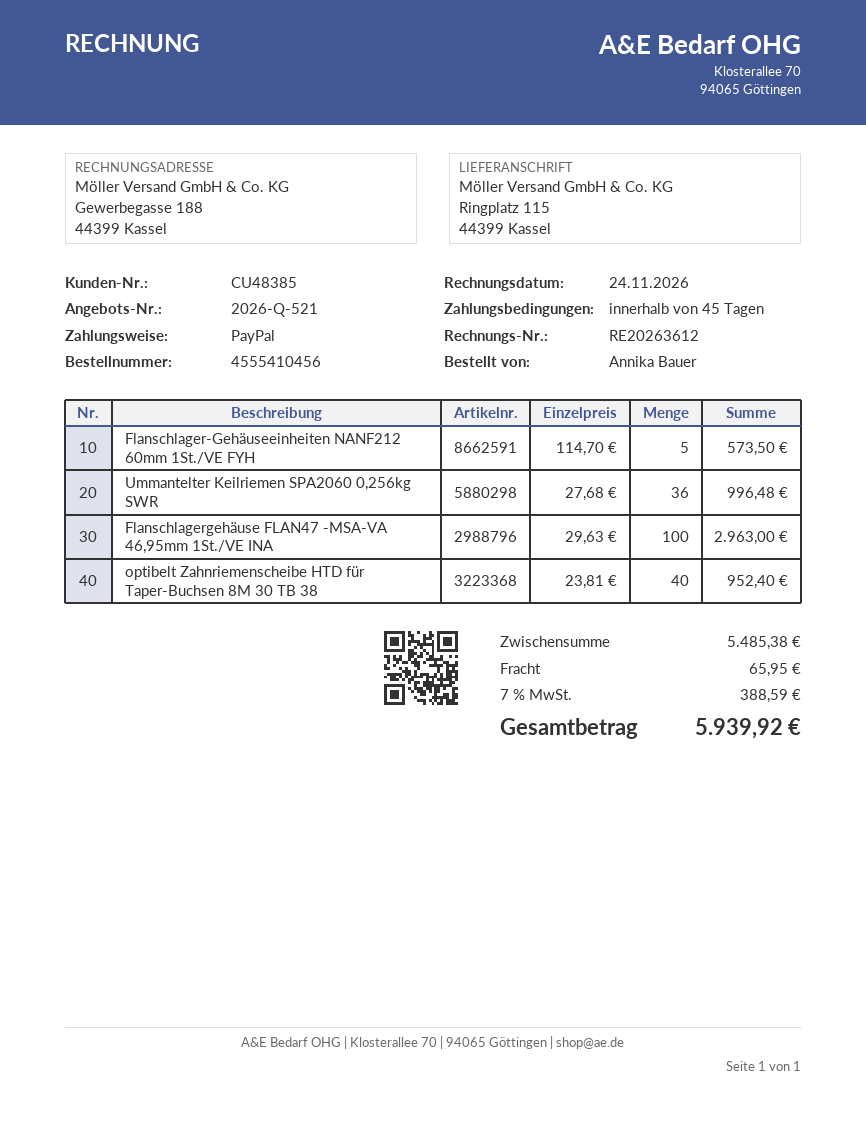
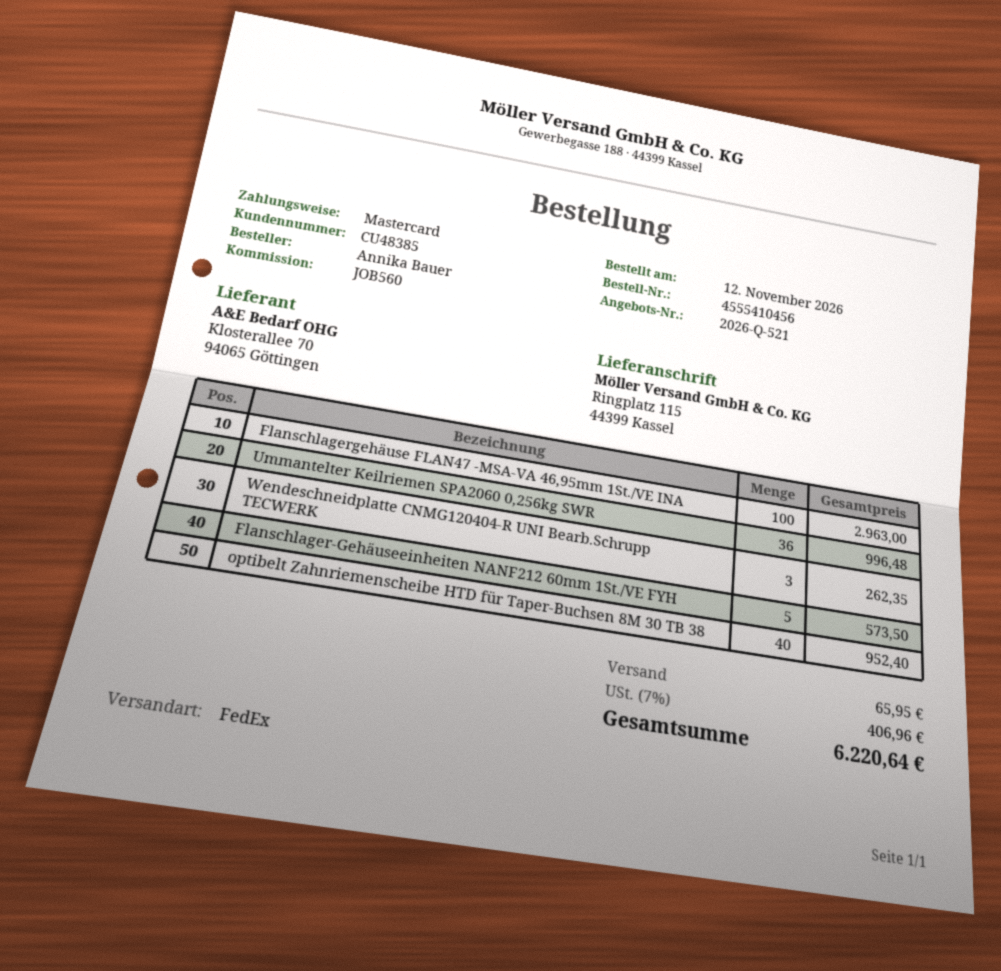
payment method: PayPal -> Mastercard
Wendeschneidplatte CNMG120404-R UNI Bearb.Schrupp TECWERK: none -> 3 for 262.35
tax: 7% = 388.59 -> 7% = 406.96
total: 5939.92 -> 6220.64

